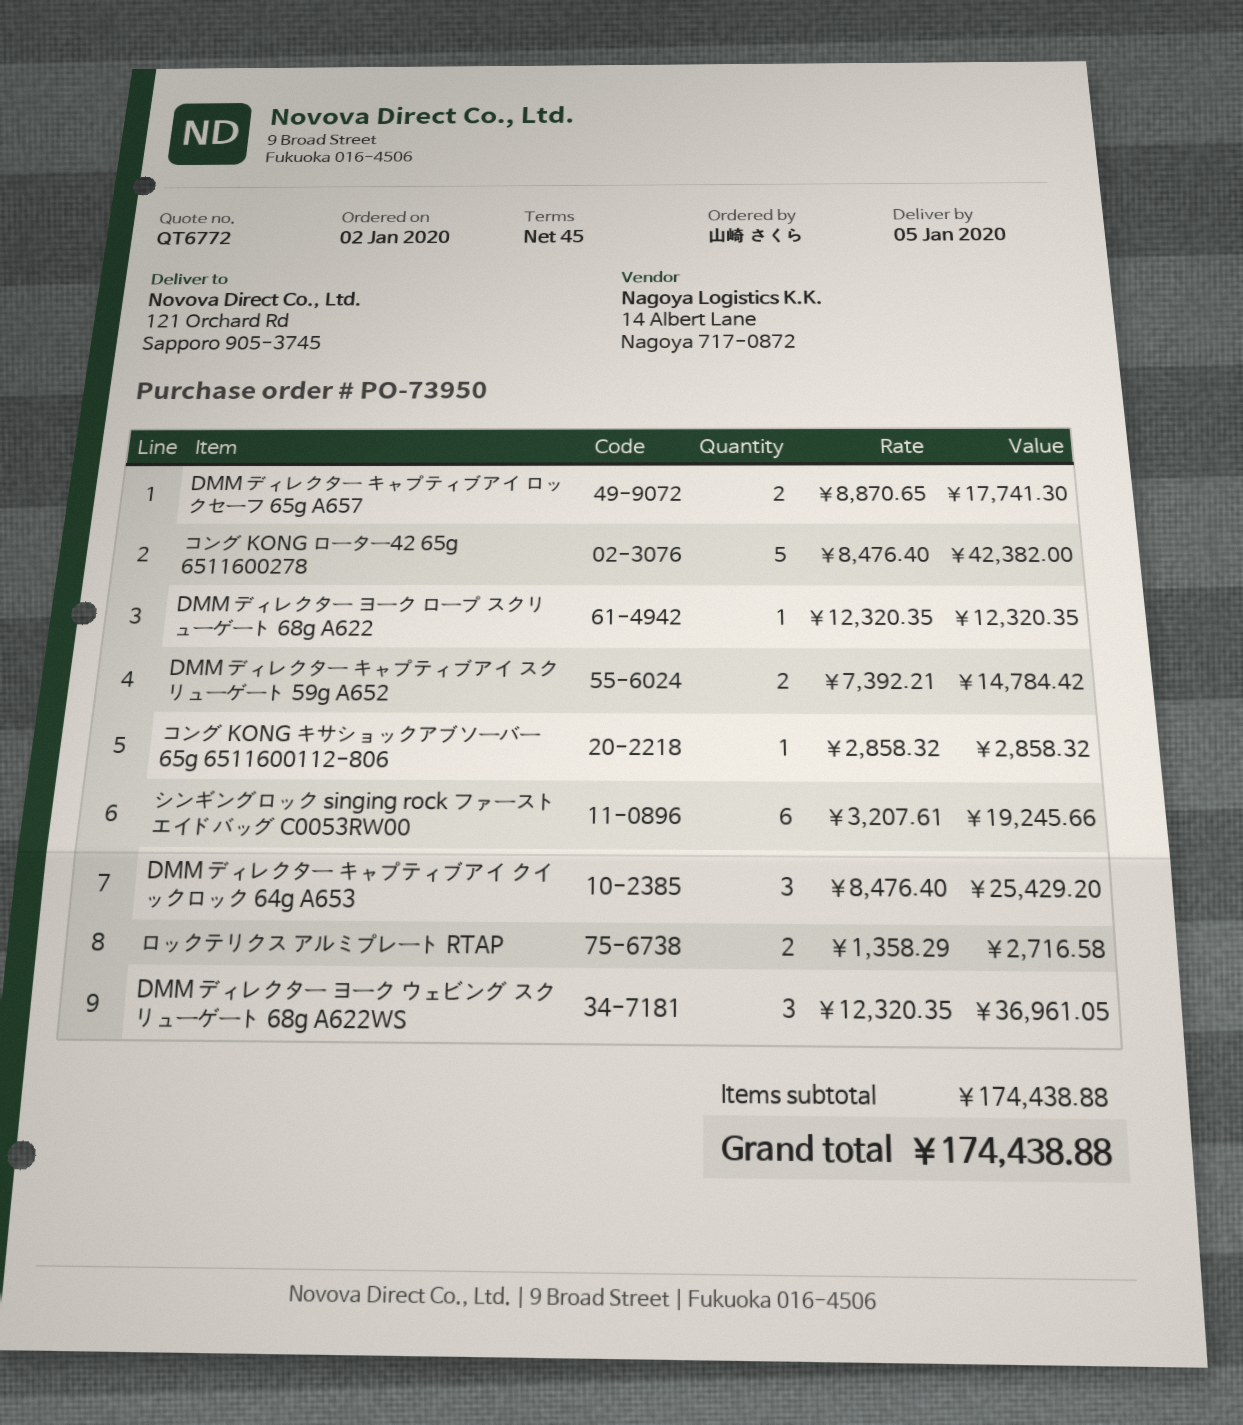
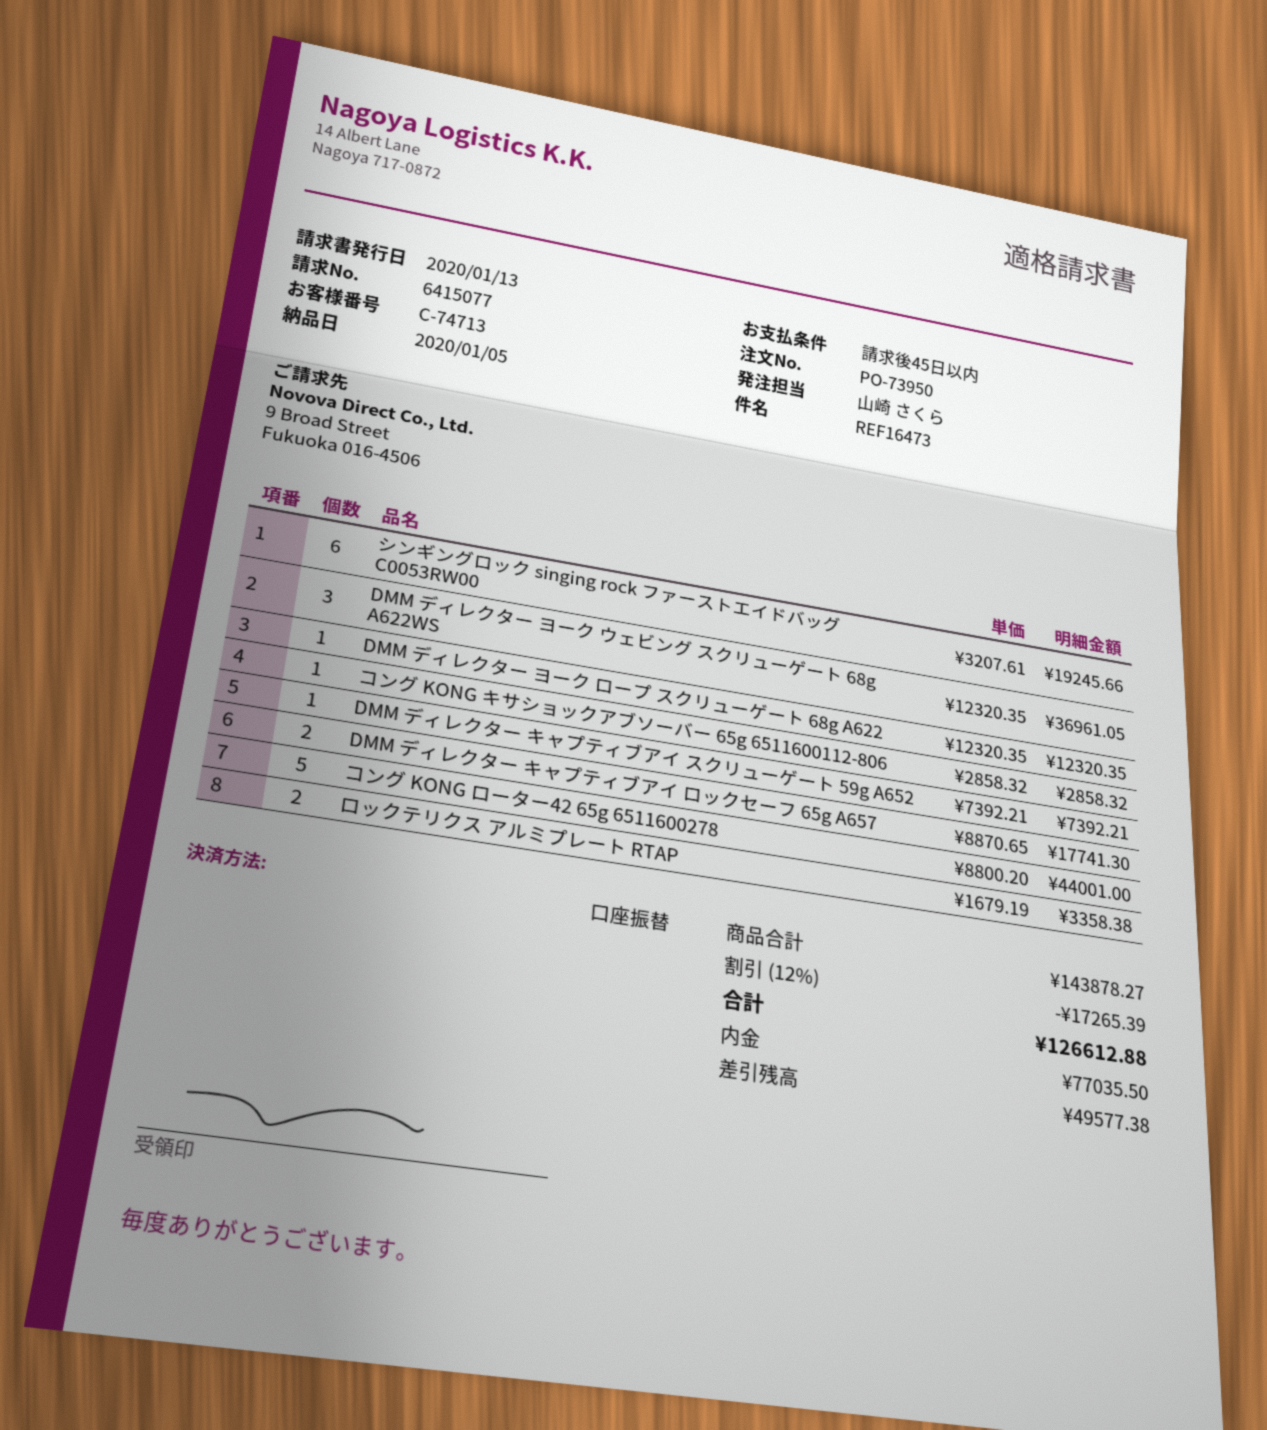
コング KONG ローター42 65g 6511600278: 5 x 8476.40 = 42382.00 -> 5 x 8800.20 = 44001.00
DMM ディレクター キャプティブアイ スクリューゲート 59g A652: 2 x 7392.21 = 14784.42 -> 1 x 7392.21 = 7392.21
DMM ディレクター キャプティブアイ クイックロック 64g A653: 3 x 8476.40 = 25429.20 -> none
ロックテリクス アルミプレート RTAP: 2 x 1358.29 = 2716.58 -> 2 x 1679.19 = 3358.38
subtotal: 174438.88 -> 143878.27
discount: none -> 12% = 17265.39
total: 174438.88 -> 126612.88

